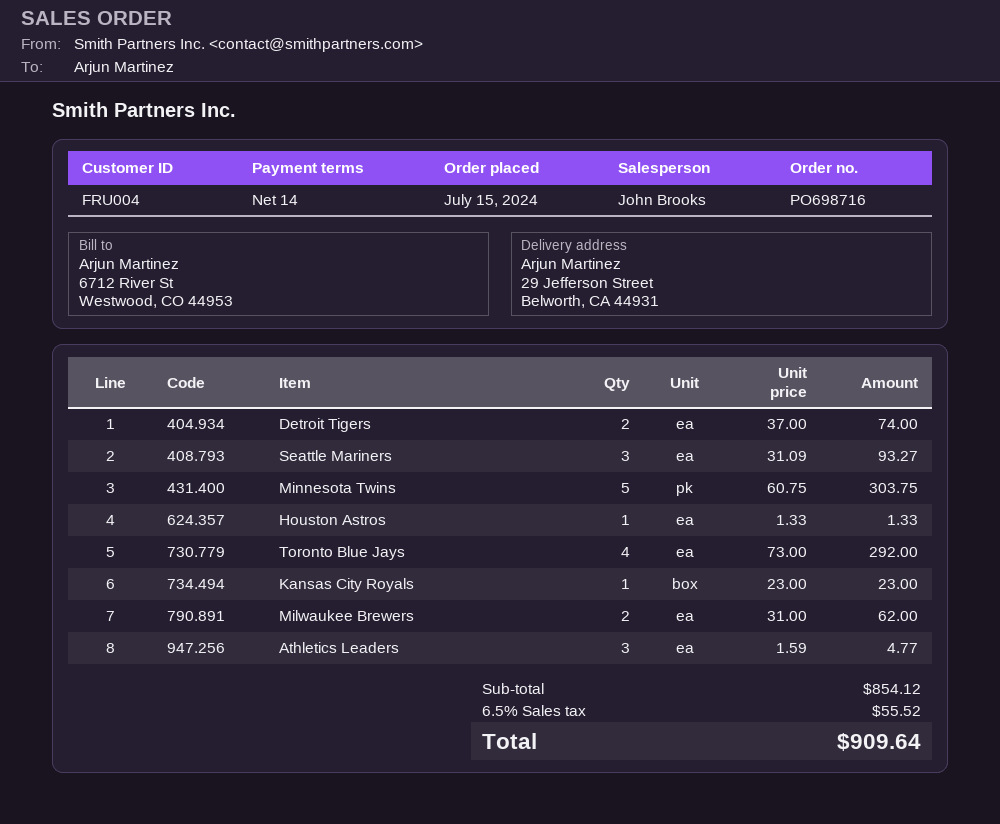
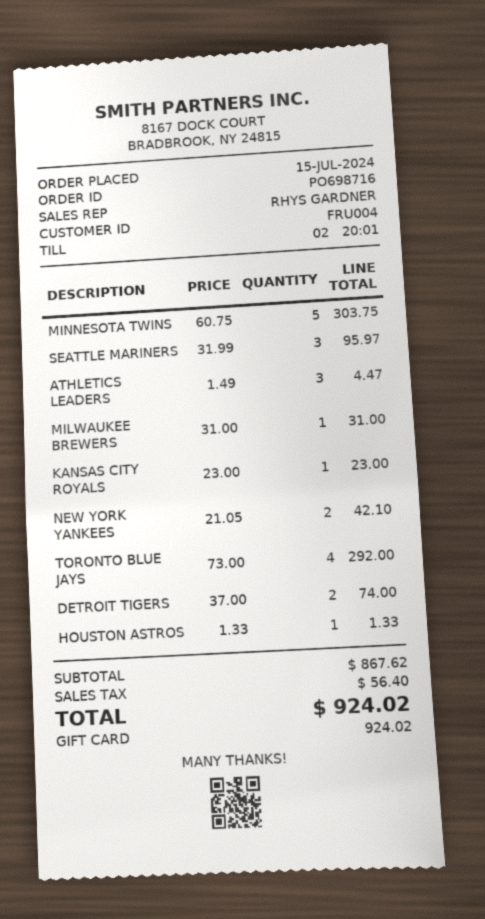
sales rep: John Brooks -> RHYS GARDNER
Seattle Mariners: 3 x 31.09 = 93.27 -> 3 x 31.99 = 95.97
Milwaukee Brewers: 2 x 31.00 = 62.00 -> 1 x 31.00 = 31.00
Athletics Leaders: 3 x 1.59 = 4.77 -> 3 x 1.49 = 4.47
NEW YORK YANKEES: none -> 2 x 21.05 = 42.10
subtotal: 854.12 -> 867.62
tax: 55.52 -> 56.40
total: 909.64 -> 924.02

